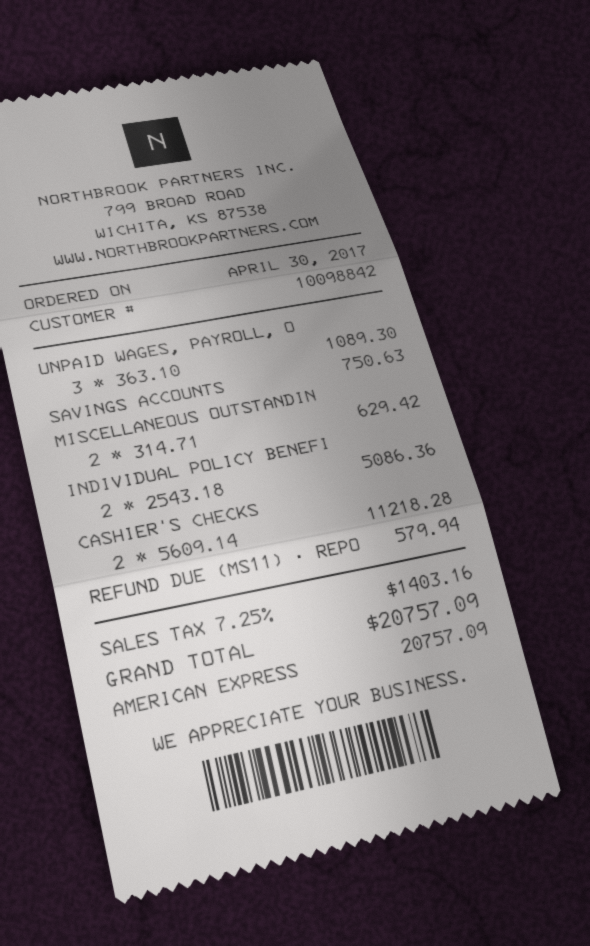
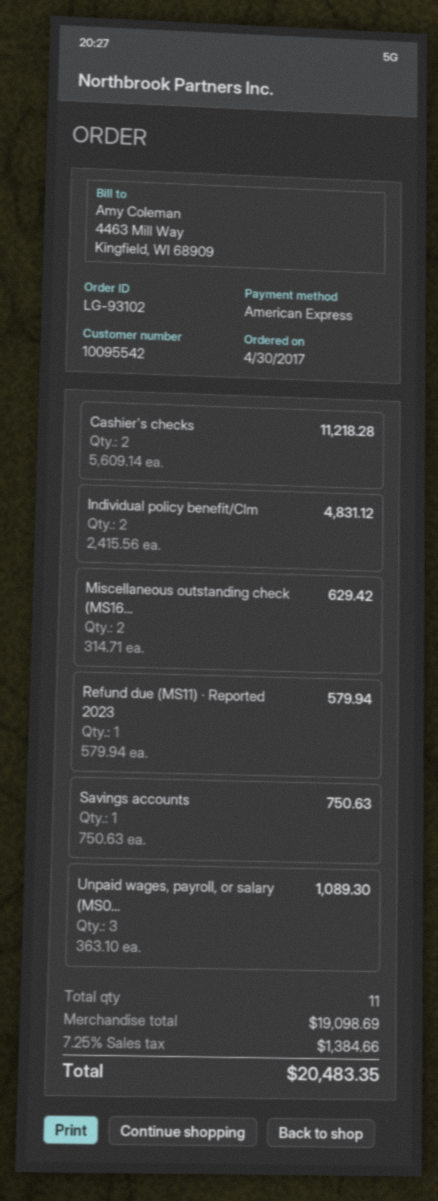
customer number: 10098842 -> 10095542
INDIVIDUAL POLICY BENEFI: 2 x 2543.18 = 5086.36 -> 2 x 2415.56 = 4831.12
tax: 7.25% = 1403.16 -> 7.25% = 1384.66
total: 20757.09 -> 20483.35

